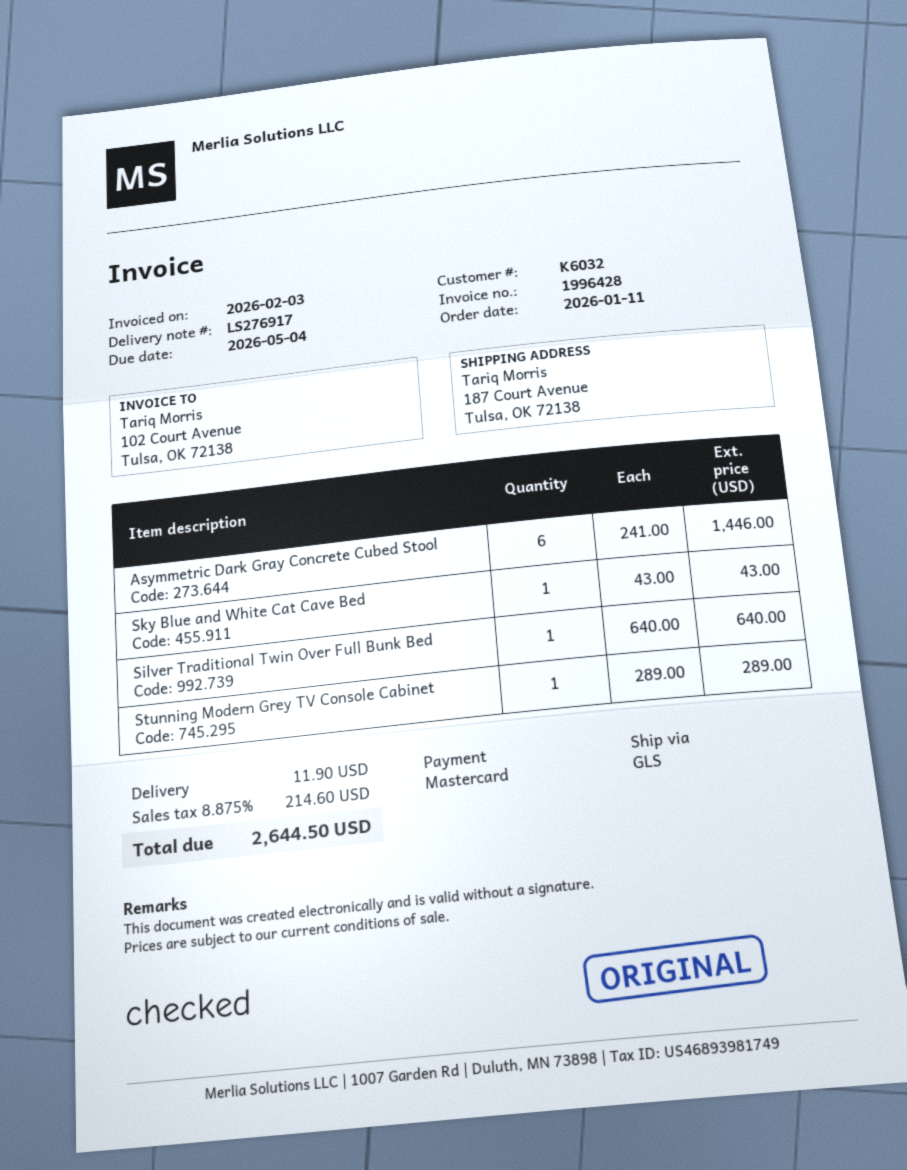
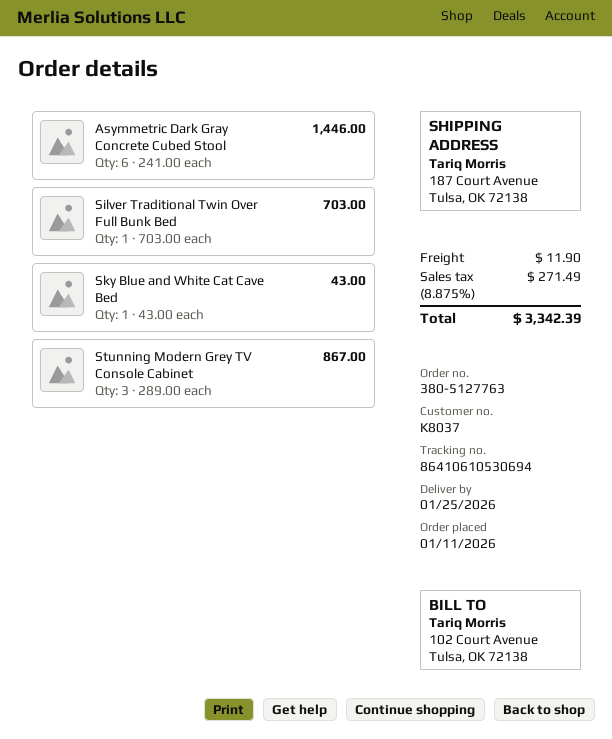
customer number: K6032 -> K8037
Silver Traditional Twin Over Full Bunk Bed: 1 x 640.00 = 640.00 -> 1 x 703.00 = 703.00
Stunning Modern Grey TV Console Cabinet: 1 x 289.00 = 289.00 -> 3 x 289.00 = 867.00
tax: 8.875% = 214.60 -> 8.875% = 271.49
total: 2644.50 -> 3342.39

